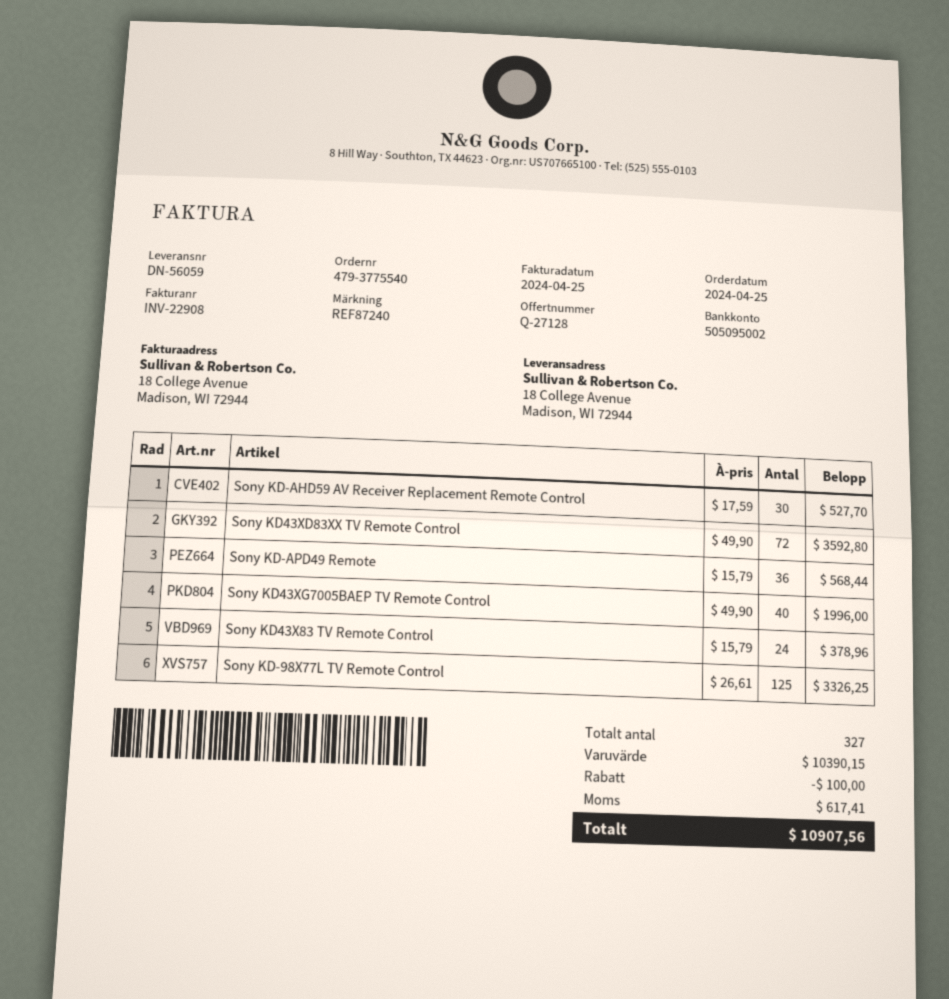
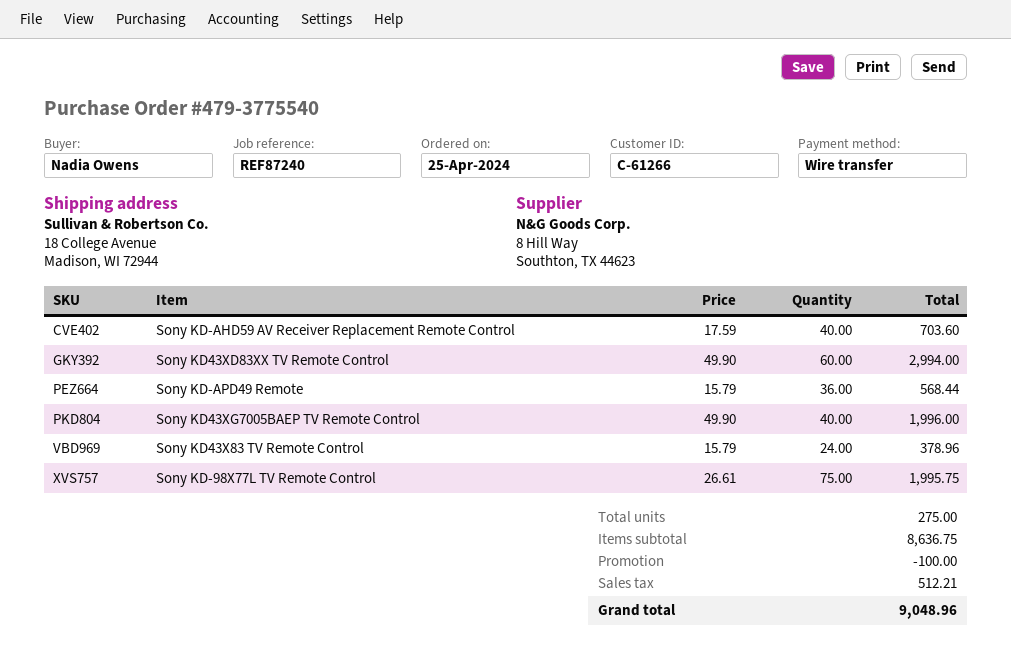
Sony KD-AHD59 AV Receiver Replacement Remote Control: 30 x 17.59 = 527.70 -> 40 x 17.59 = 703.60
Sony KD43XD83XX TV Remote Control: 72 x 49.90 = 3592.80 -> 60 x 49.90 = 2994.00
Sony KD-98X77L TV Remote Control: 125 x 26.61 = 3326.25 -> 75 x 26.61 = 1995.75
total quantity: 327 -> 275
subtotal: 10390.15 -> 8636.75
tax: 617.41 -> 512.21
total: 10907.56 -> 9048.96

